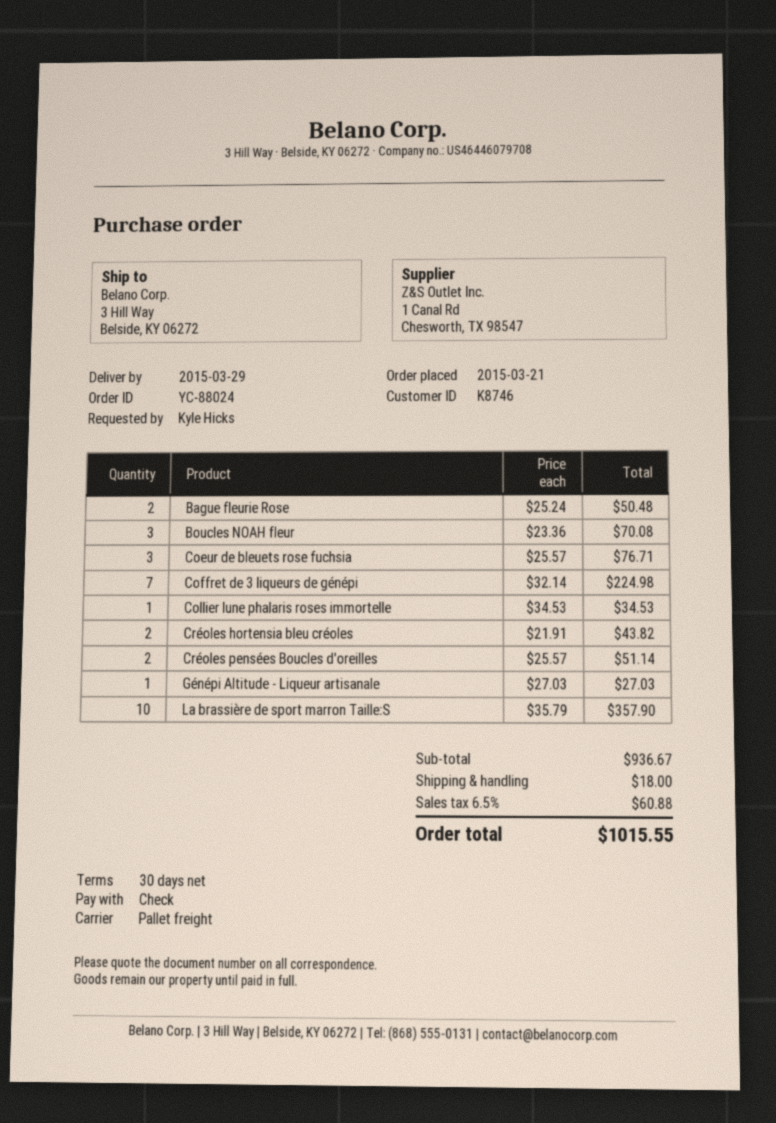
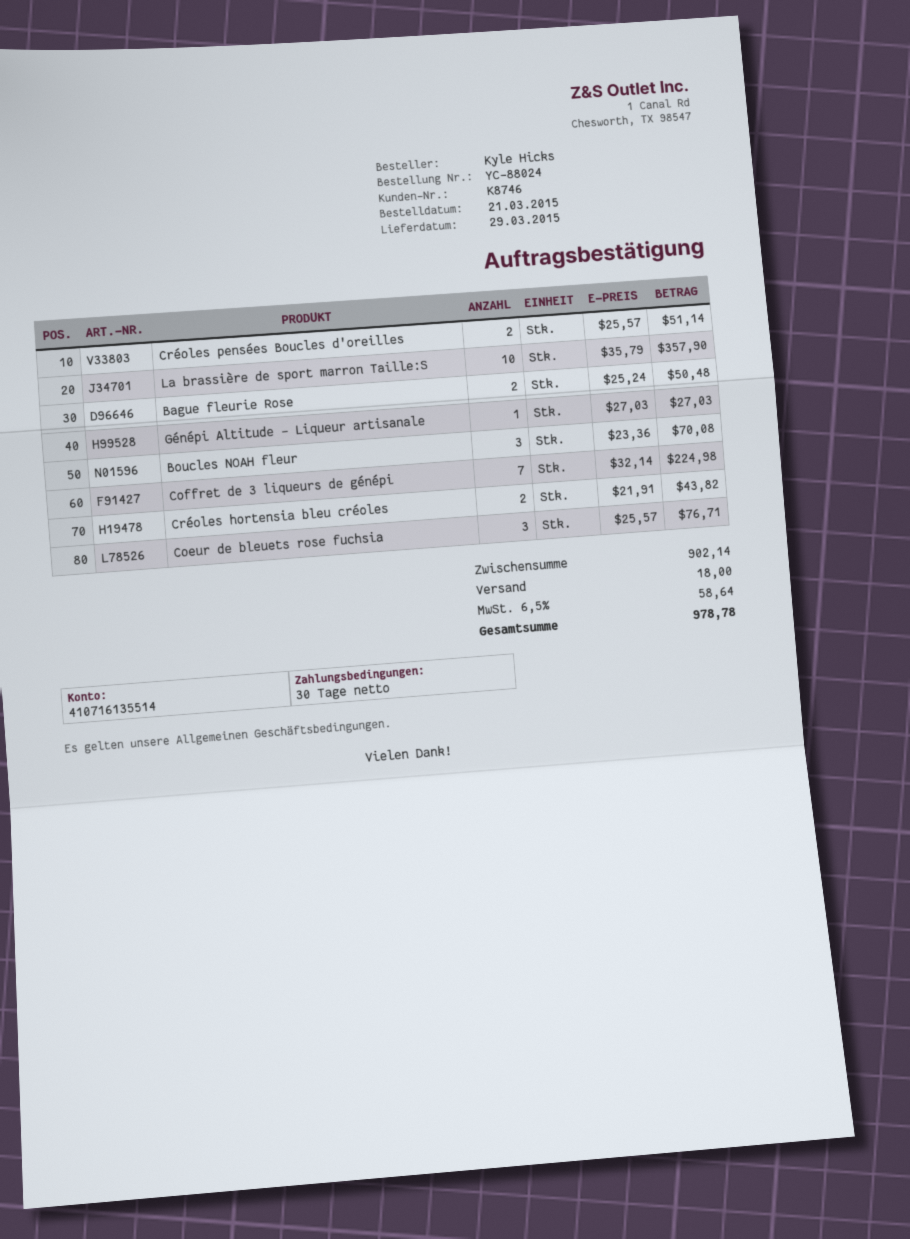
Collier lune phalaris roses immortelle: 1 x 34.53 = 34.53 -> none
subtotal: 936.67 -> 902.14
tax: 6.5% = 60.88 -> 6.5% = 58.64
total: 1015.55 -> 978.78

